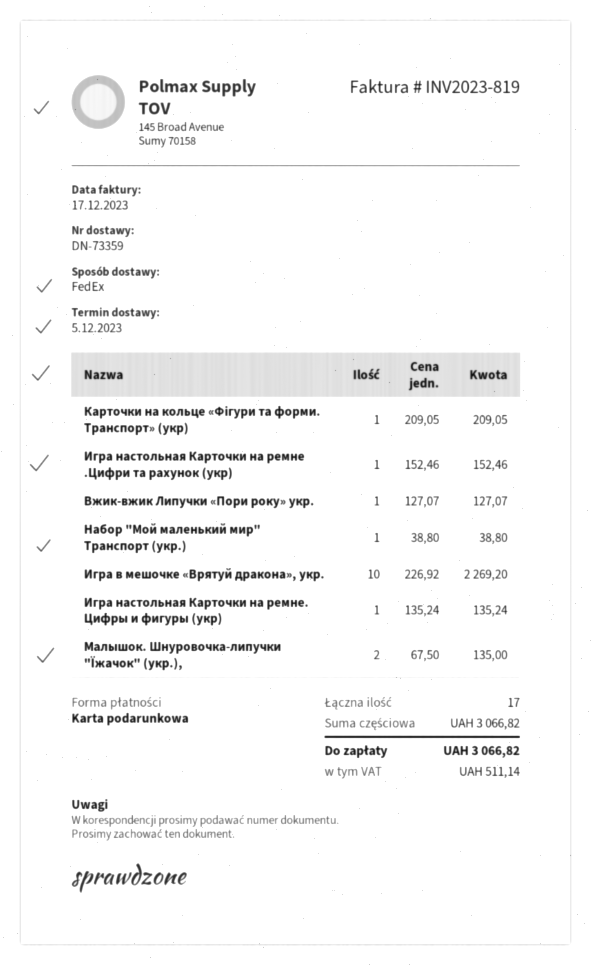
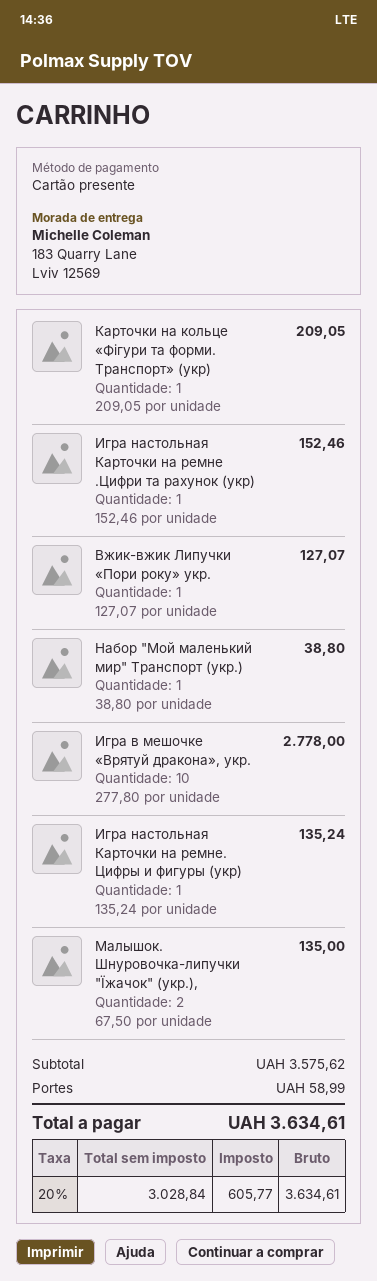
Игра в мешочке «Врятуй дракона», укр.: 10 x 226.92 = 2269.20 -> 10 x 277.80 = 2778.00
subtotal: 3066.82 -> 3575.62
shipping: none -> 58.99
tax: 511.14 -> 605.77
total: 3066.82 -> 3634.61

